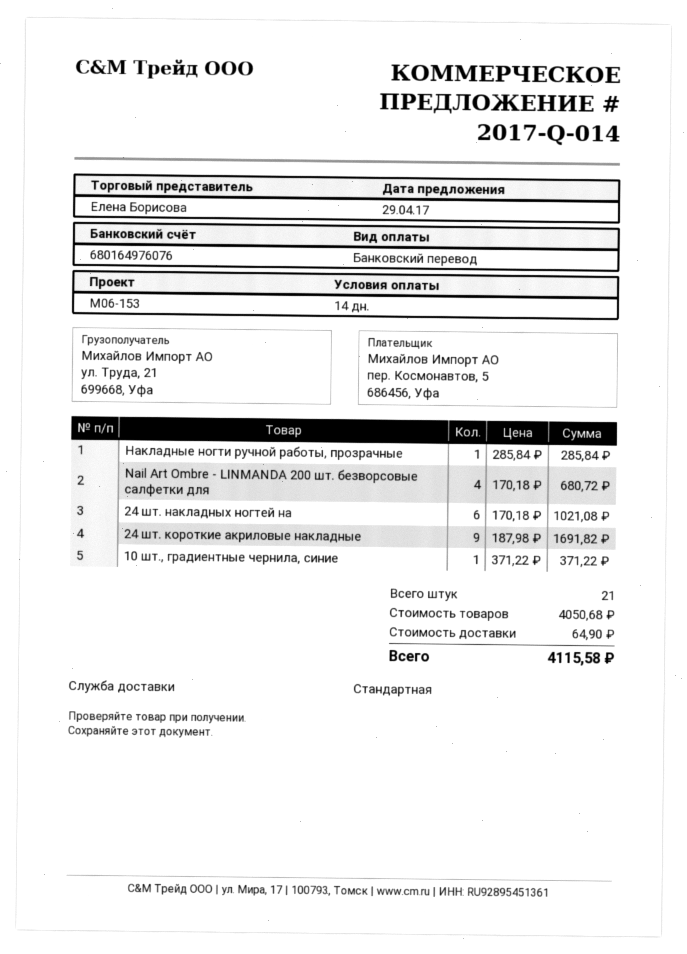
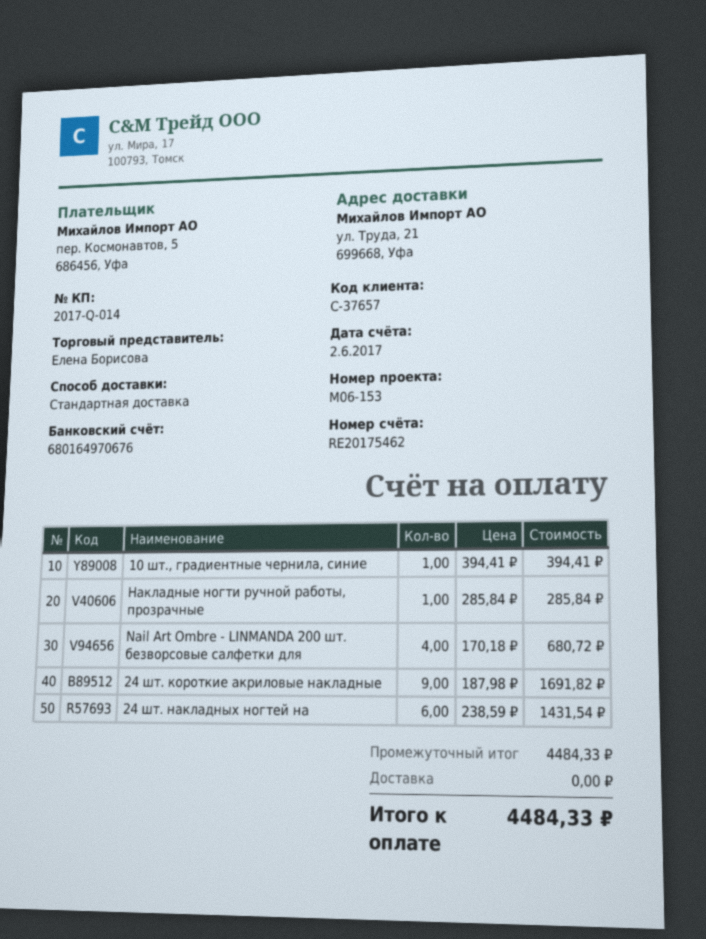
bank account: 680164976076 -> 680164970676
24 шт. накладных ногтей на: 6 x 170.18 = 1021.08 -> 6 x 238.59 = 1431.54
10 шт., градиентные чернила, синие: 1 x 371.22 = 371.22 -> 1 x 394.41 = 394.41
subtotal: 4050.68 -> 4484.33
shipping: 64.90 -> 0.00
total: 4115.58 -> 4484.33

